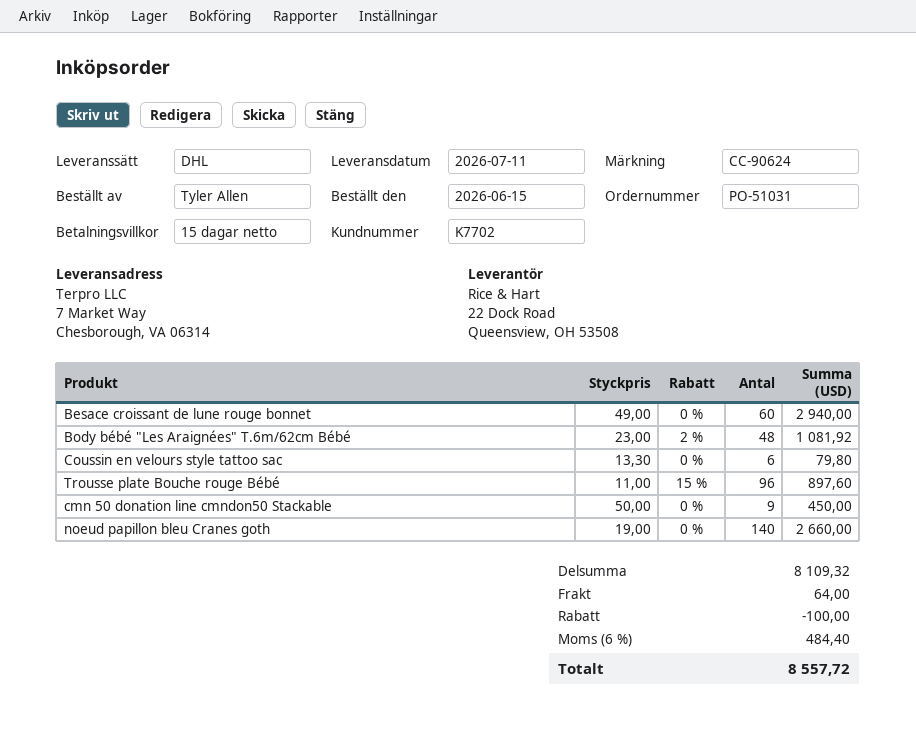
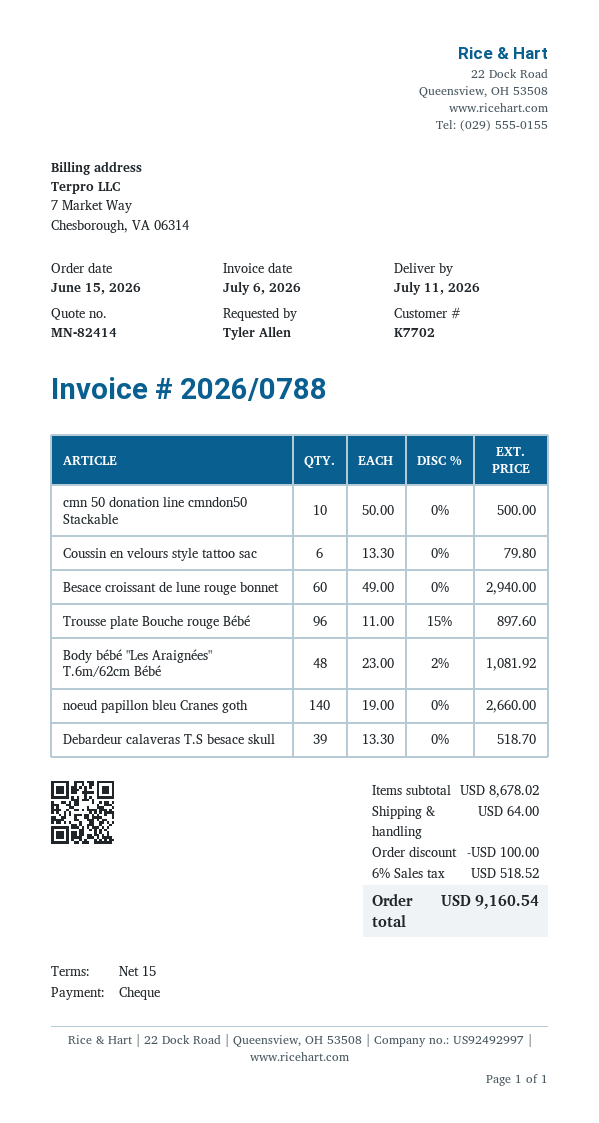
cmn 50 donation line cmndon50 Stackable: 9 x 50.00 = 450.00 -> 10 x 50.00 = 500.00
Debardeur calaveras T.S besace skull: none -> 39 x 13.30 = 518.70
subtotal: 8109.32 -> 8678.02
tax: 6% = 484.40 -> 6% = 518.52
total: 8557.72 -> 9160.54

